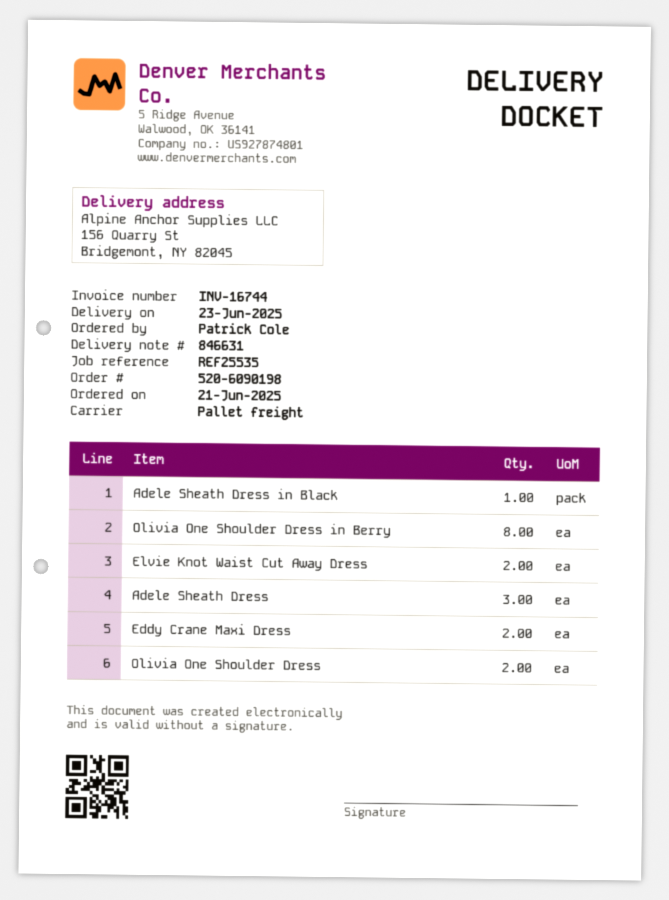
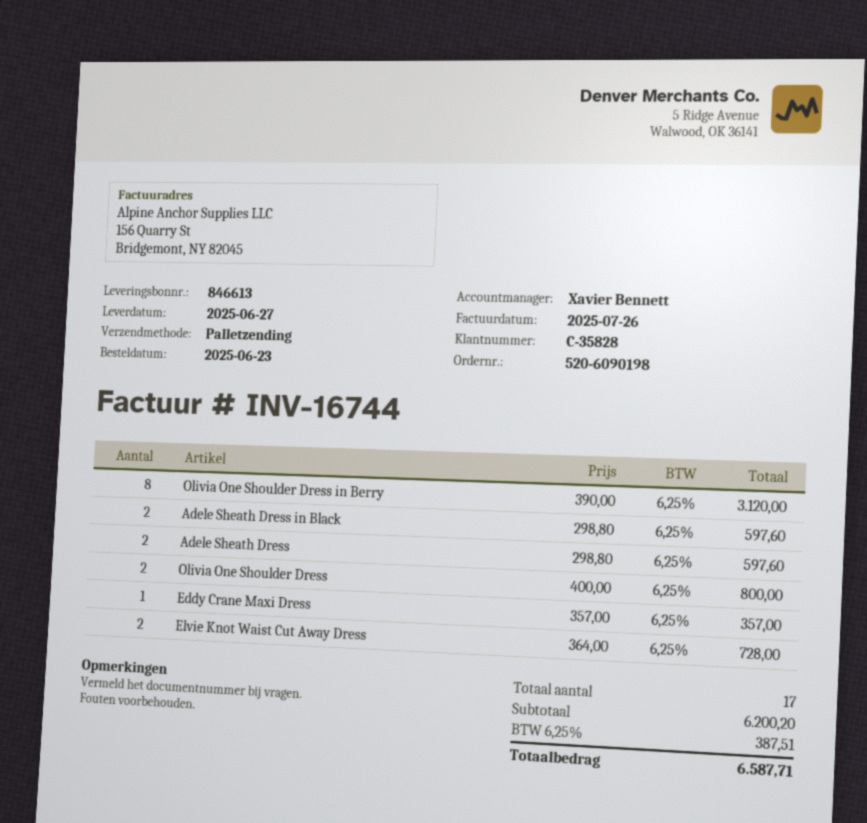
order date: 2025-06-21 -> 2025-06-23
delivery note number: 846631 -> 846613
delivery date: 2025-06-23 -> 2025-06-27
Adele Sheath Dress in Black: 1 -> 2
Adele Sheath Dress: 3 -> 2
Eddy Crane Maxi Dress: 2 -> 1

